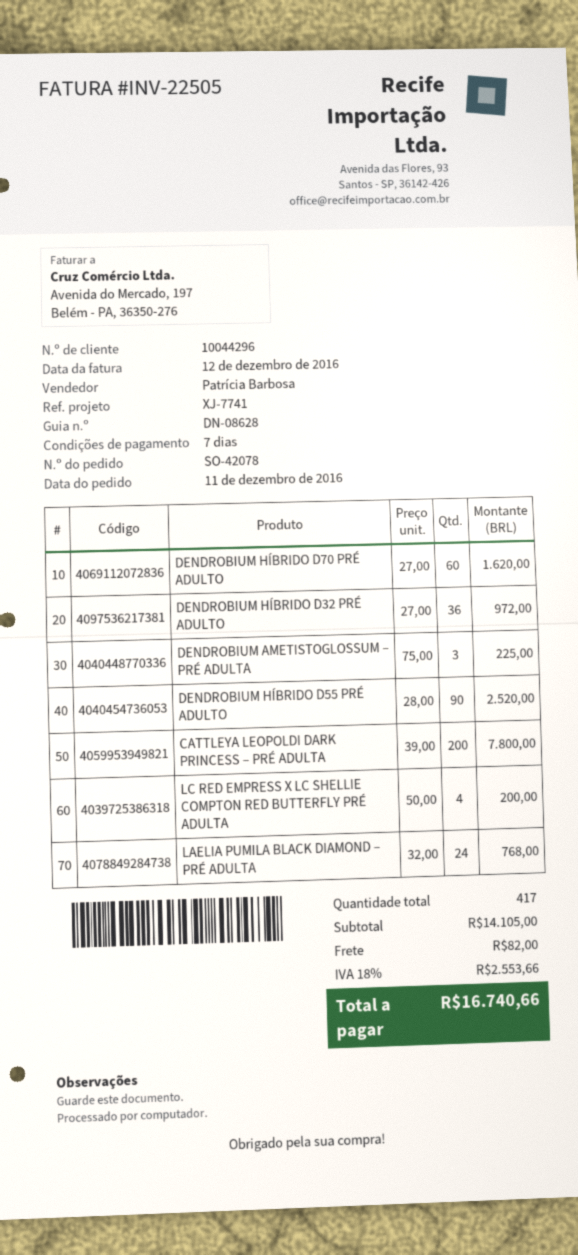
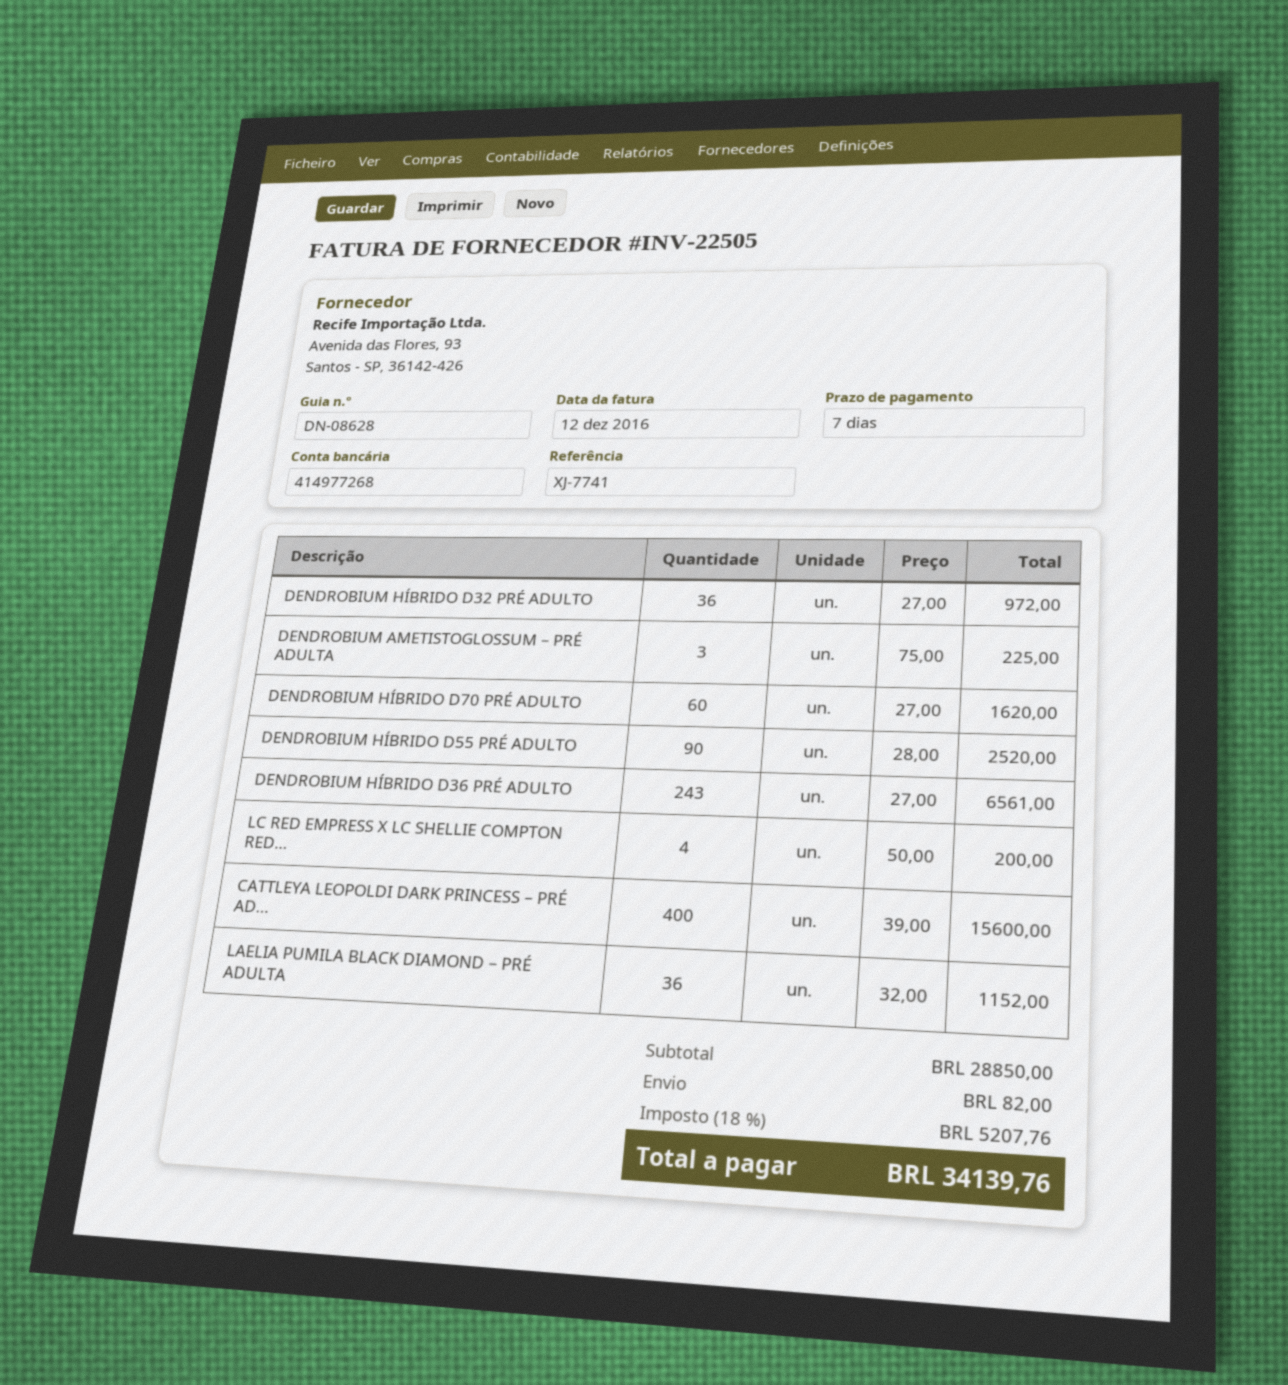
CATTLEYA LEOPOLDI DARK PRINCESS – PRÉ ADULTA: 200 x 39.00 = 7800.00 -> 400 x 39.00 = 15600.00
LAELIA PUMILA BLACK DIAMOND – PRÉ ADULTA: 24 x 32.00 = 768.00 -> 36 x 32.00 = 1152.00
DENDROBIUM HÍBRIDO D36 PRÉ ADULTO: none -> 243 x 27.00 = 6561.00
subtotal: 14105.00 -> 28850.00
tax: 18% = 2553.66 -> 18% = 5207.76
total: 16740.66 -> 34139.76

